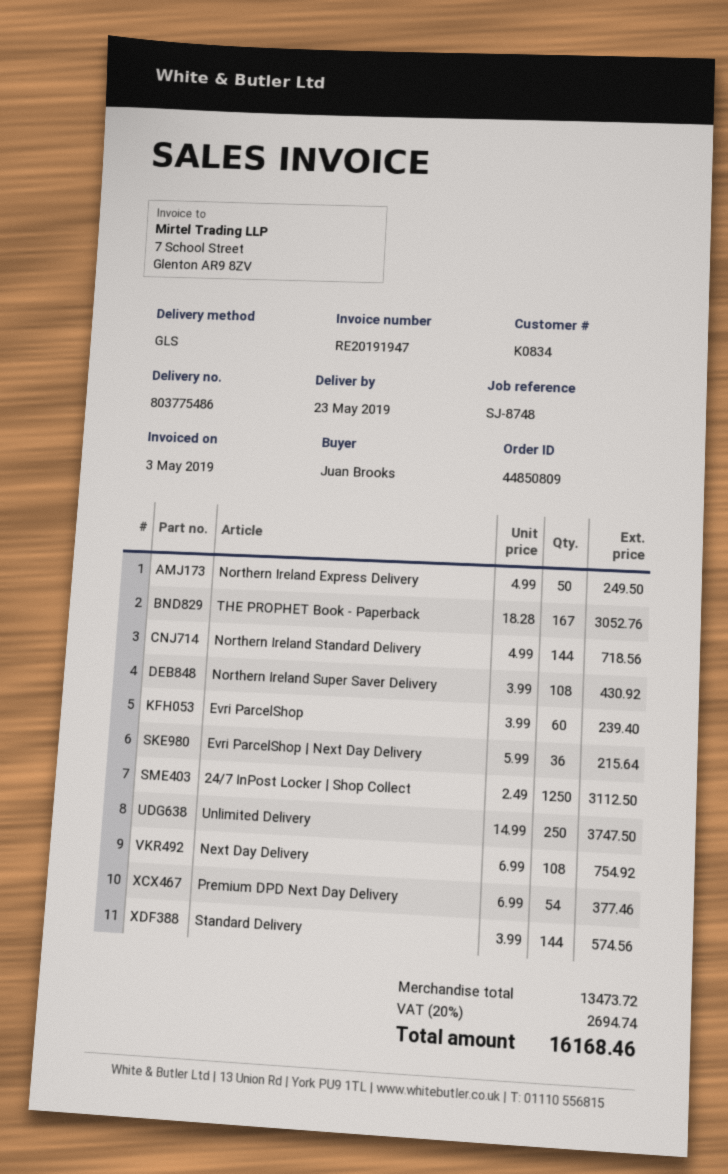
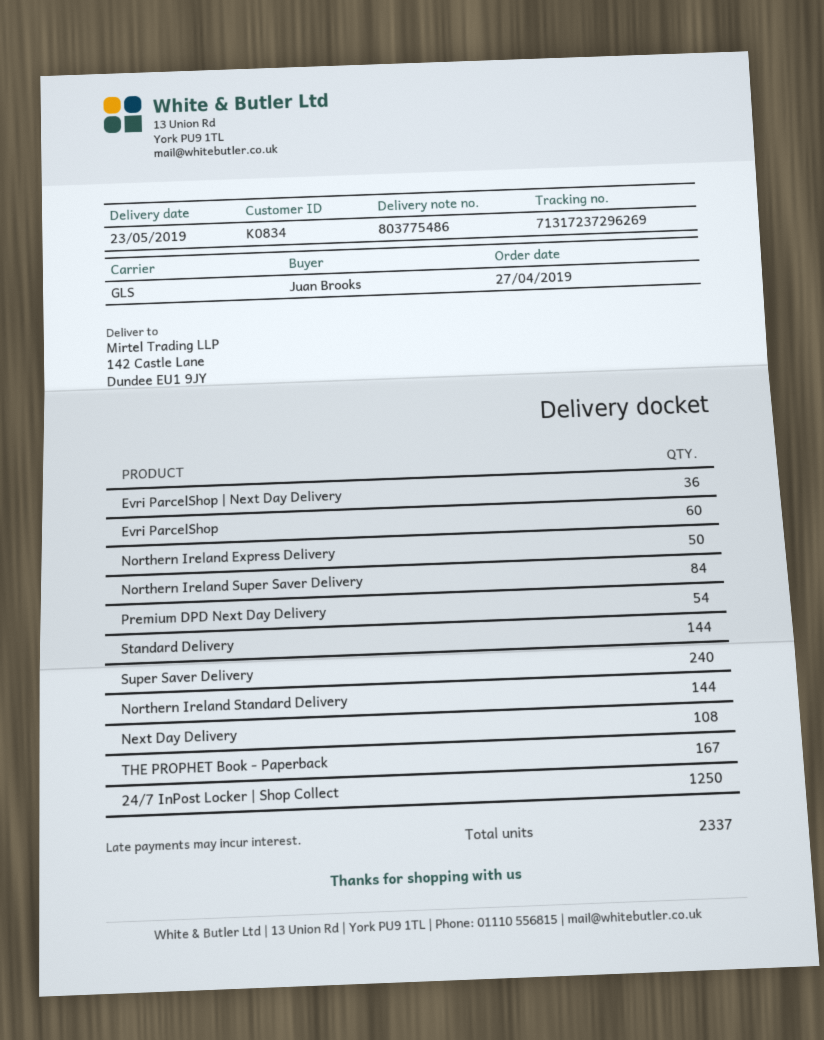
Northern Ireland Super Saver Delivery: 108 -> 84
Unlimited Delivery: 250 -> none
Super Saver Delivery: none -> 240

